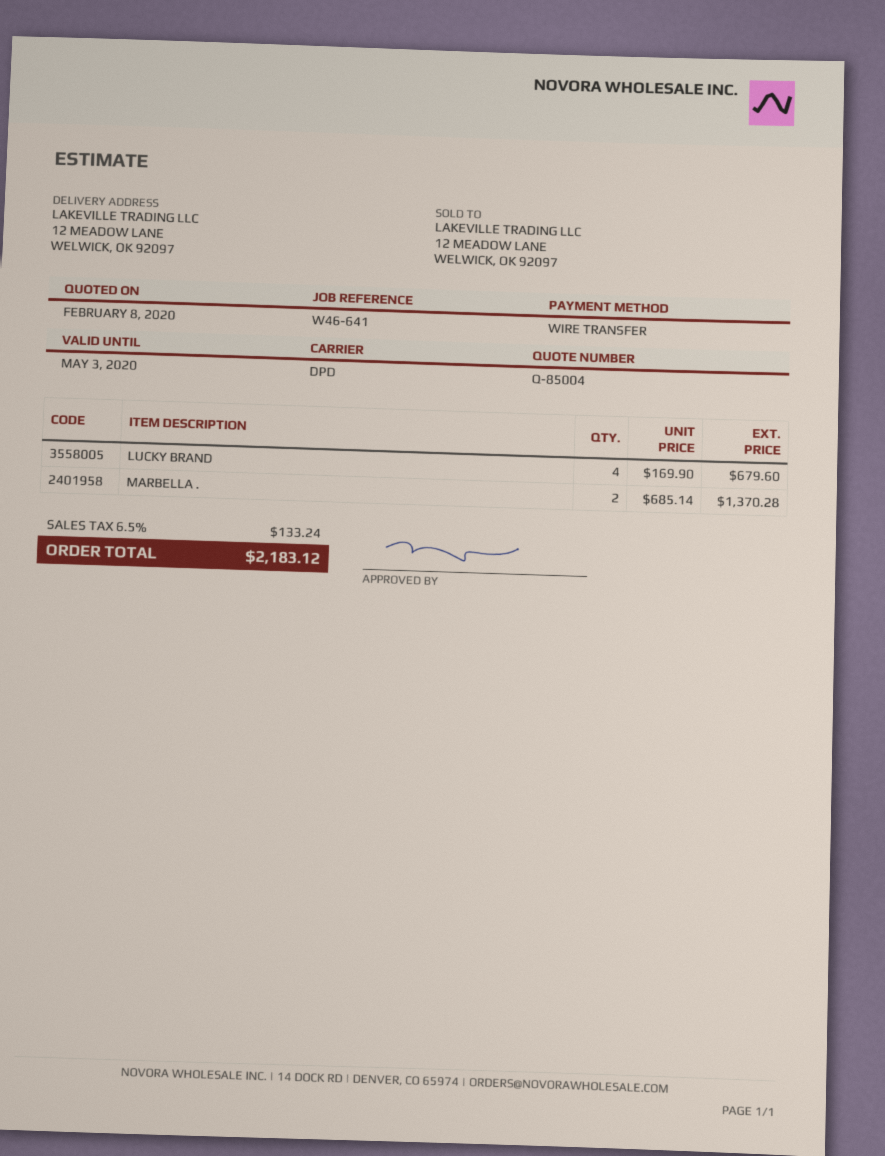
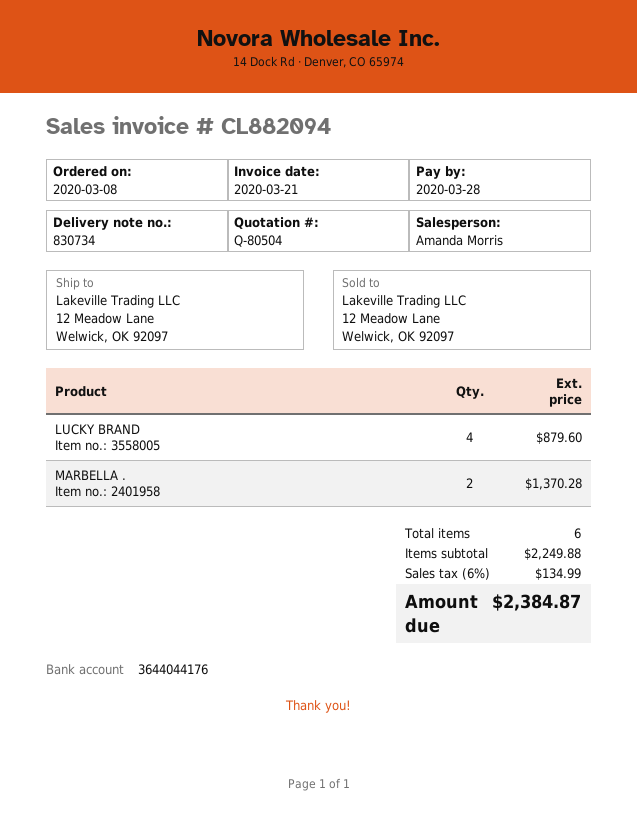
quote number: Q-85004 -> Q-80504
LUCKY BRAND: 4 for 679.60 -> 4 for 879.60
tax: 6.5% = 133.24 -> 6% = 134.99
total: 2183.12 -> 2384.87

